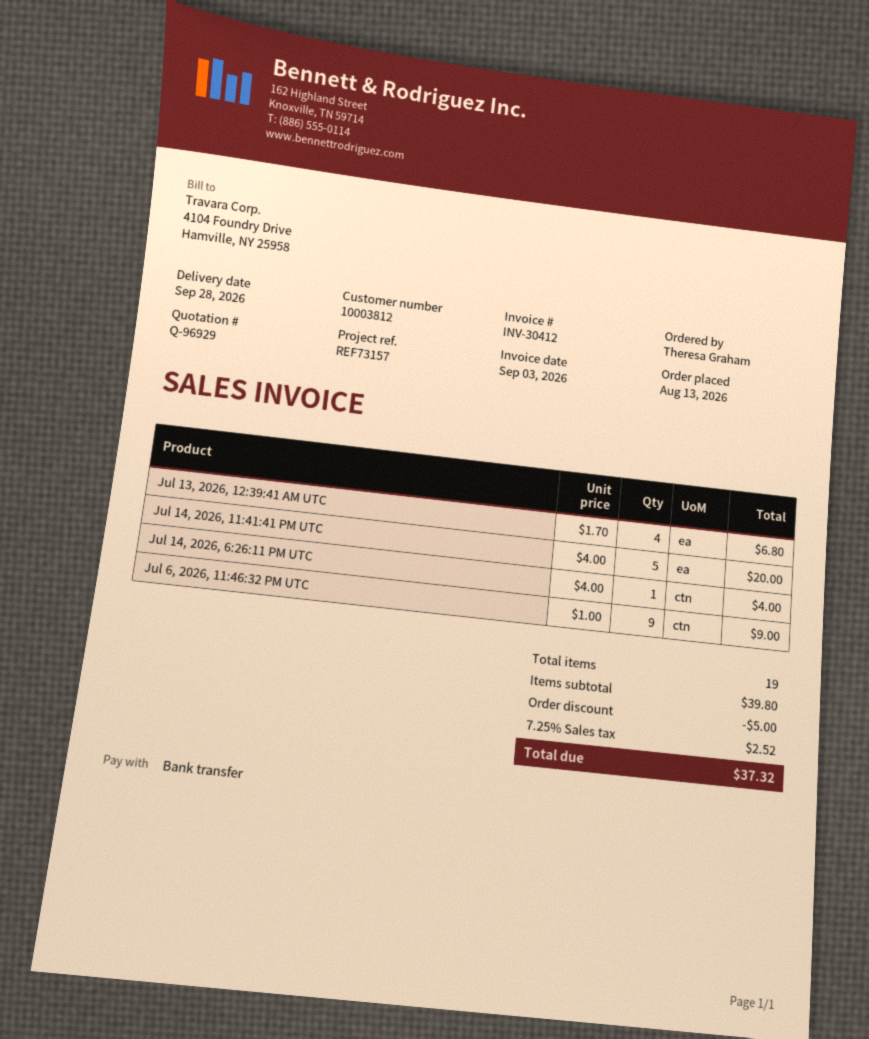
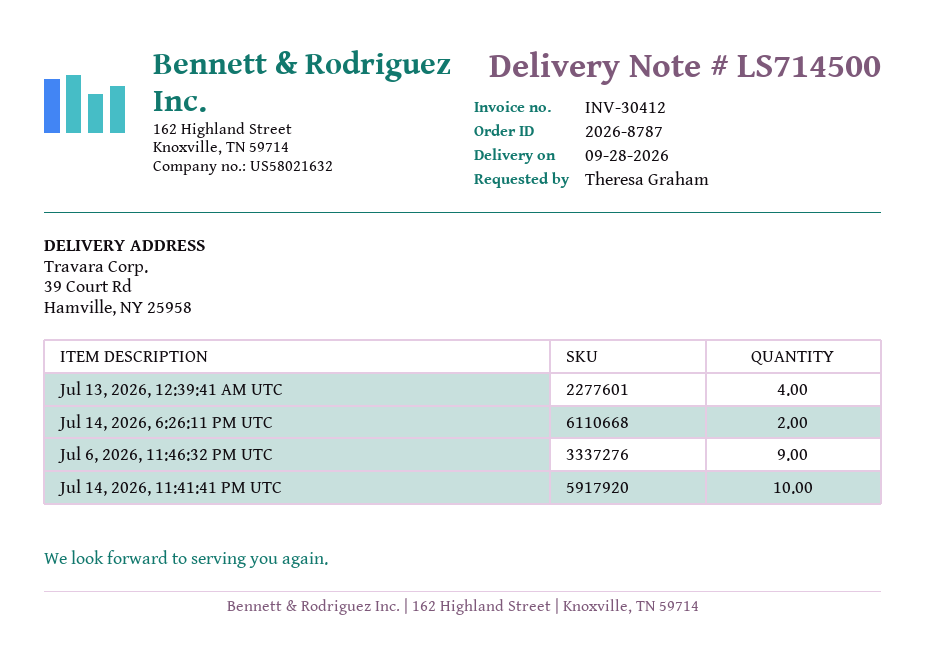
Jul 14, 2026, 11:41:41 PM UTC: 5 -> 10
Jul 14, 2026, 6:26:11 PM UTC: 1 -> 2

